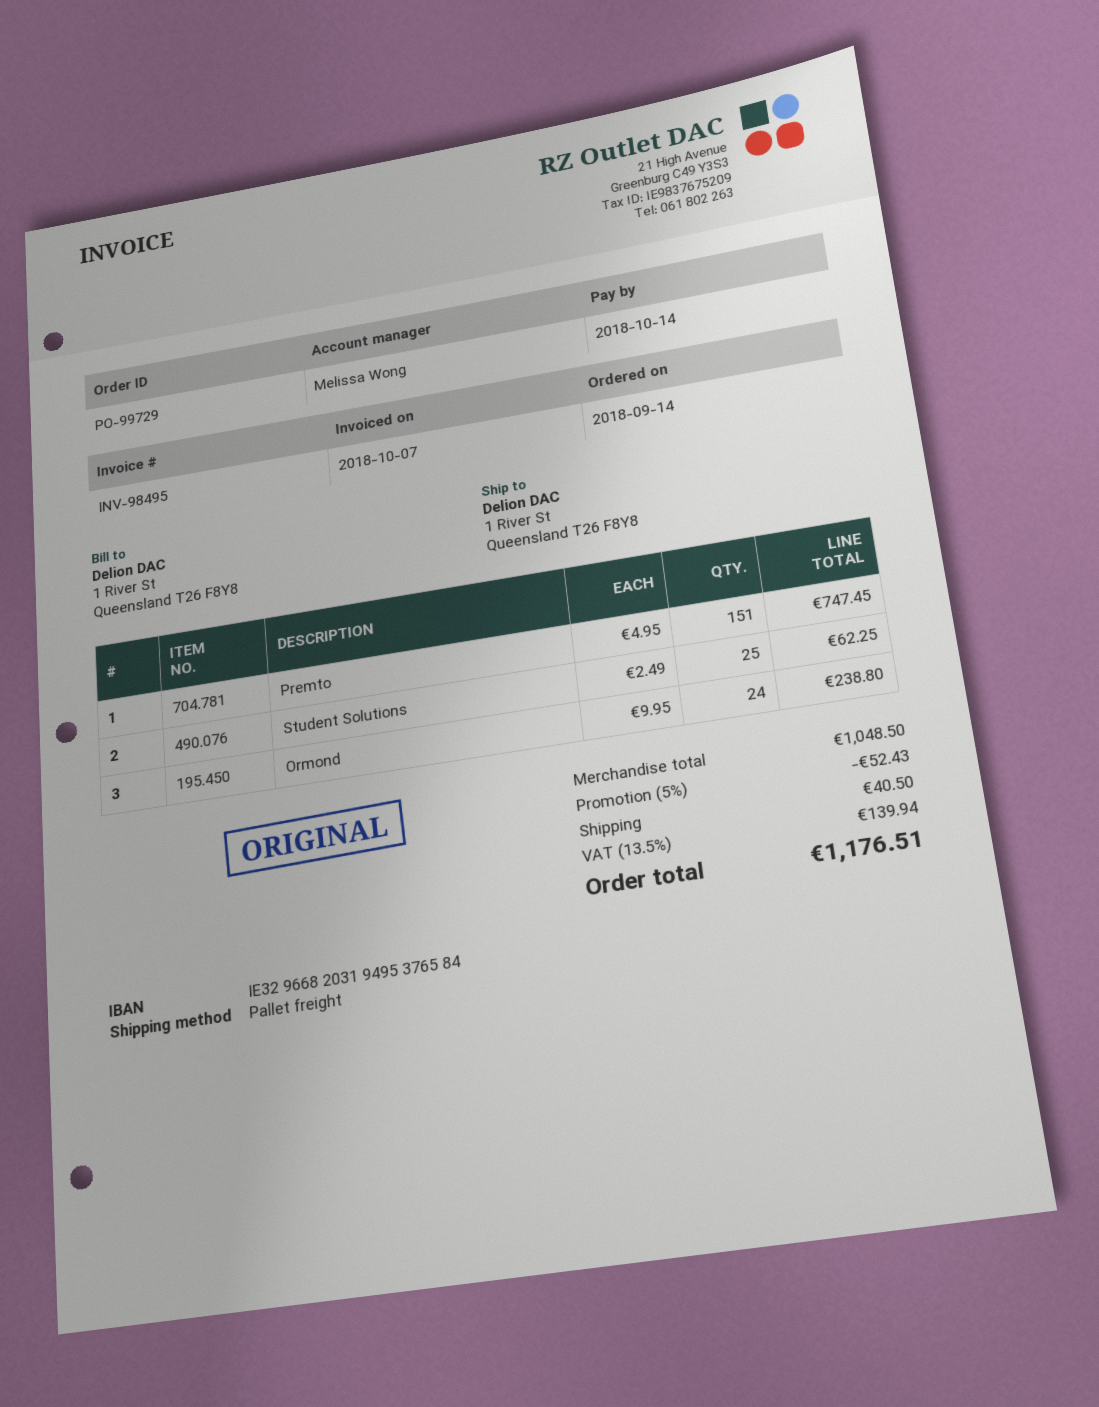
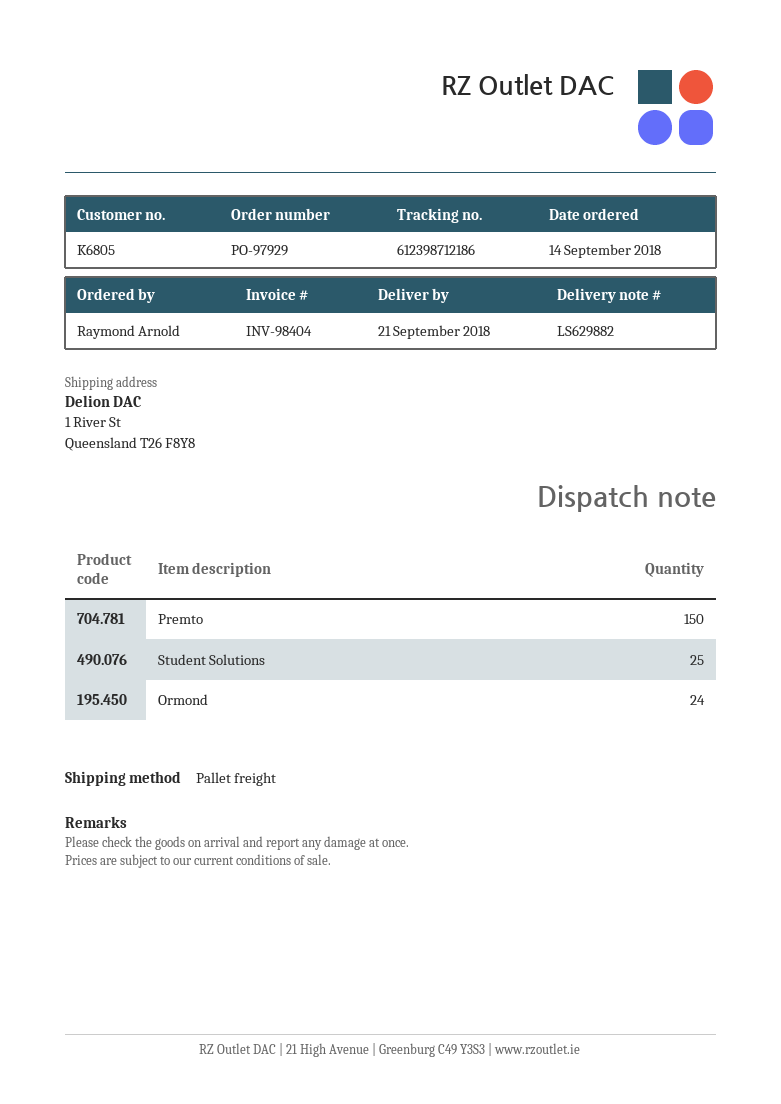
order number: PO-99729 -> PO-97929
invoice number: INV-98495 -> INV-98404
Premto: 151 -> 150

